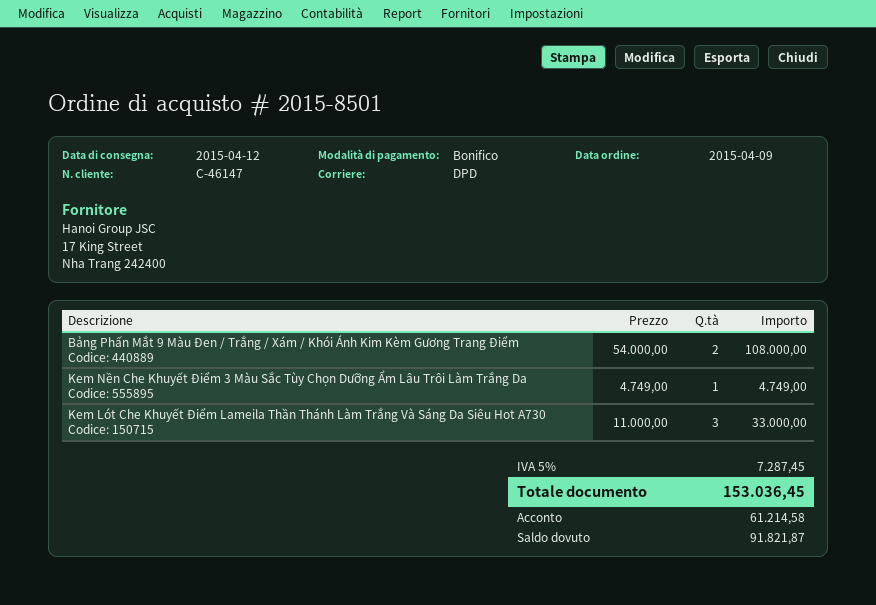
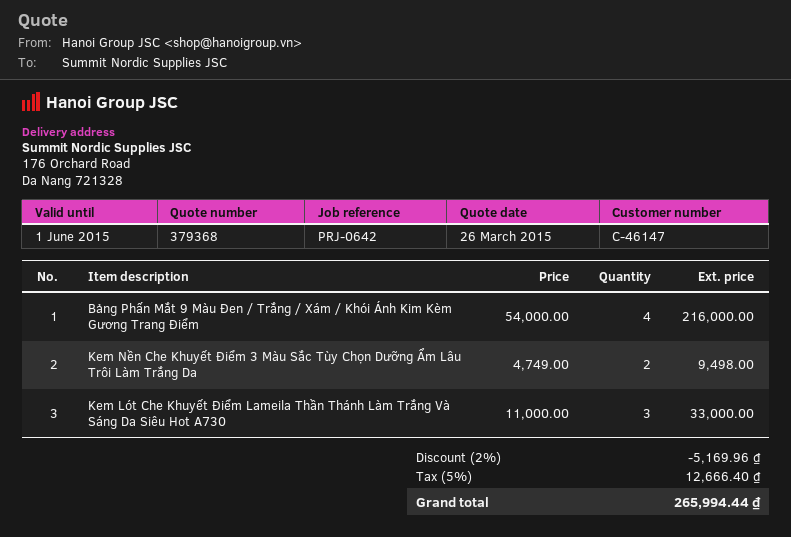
Bảng Phấn Mắt 9 Màu Đen / Trắng / Xám / Khói Ánh Kim Kèm Gương Trang Điểm: 2 x 54000.00 = 108000.00 -> 4 x 54000.00 = 216000.00
Kem Nền Che Khuyết Điểm 3 Màu Sắc Tùy Chọn Dưỡng Ẩm Lâu Trôi Làm Trắng Da: 1 x 4749.00 = 4749.00 -> 2 x 4749.00 = 9498.00
discount: none -> 2% = 5169.96
tax: 5% = 7287.45 -> 5% = 12666.40
total: 153036.45 -> 265994.44

